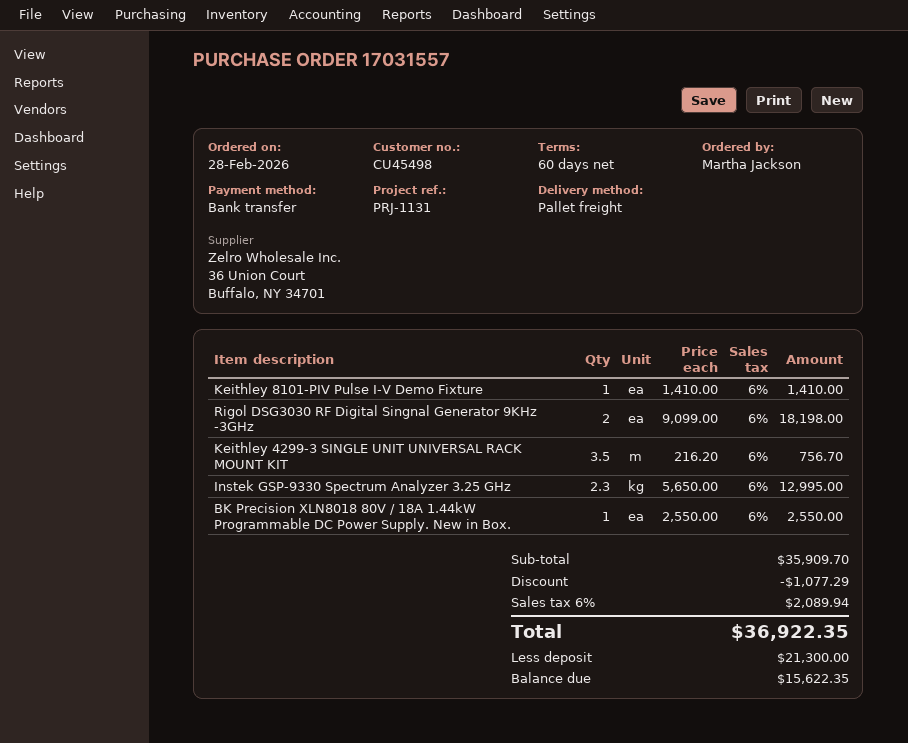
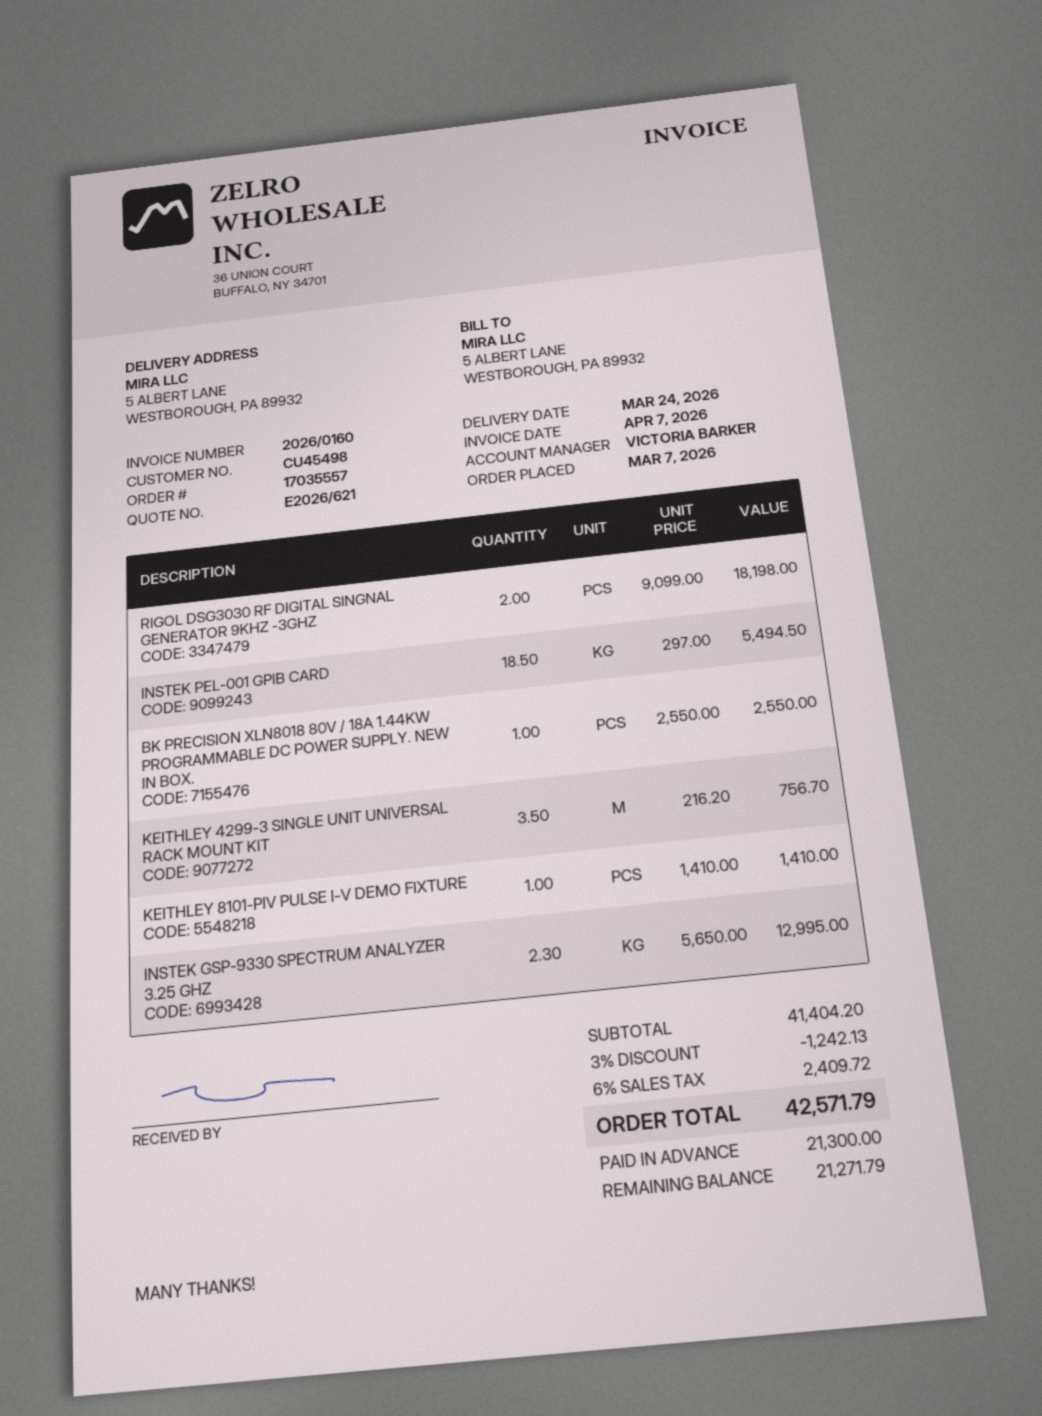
order number: 17031557 -> 17035557
order date: 2026-02-28 -> 2026-03-07
INSTEK PEL-001 GPIB CARD: none -> 18.5 x 297.00 = 5494.50
subtotal: 35909.70 -> 41404.20
discount: 1077.29 -> 1242.13
tax: 6% = 2089.94 -> 6% = 2409.72
total: 36922.35 -> 42571.79
balance: 15622.35 -> 21271.79

